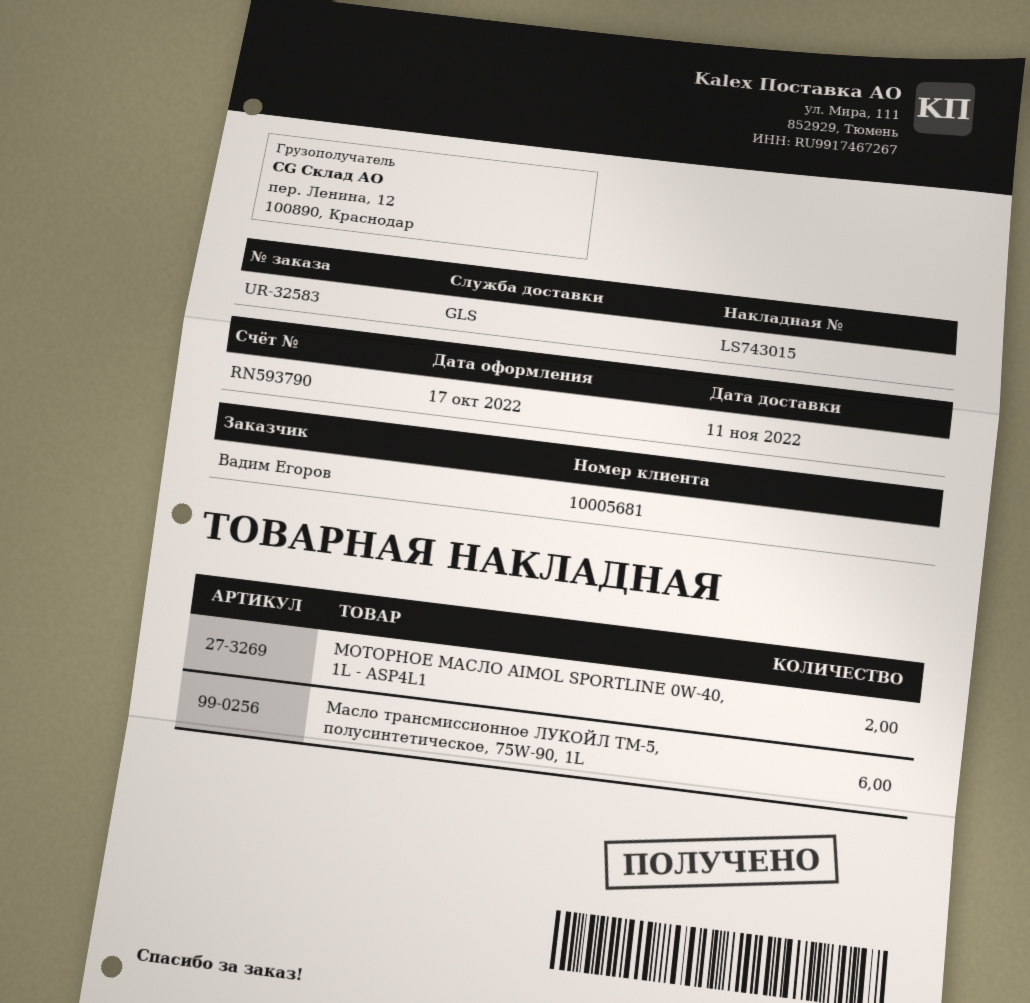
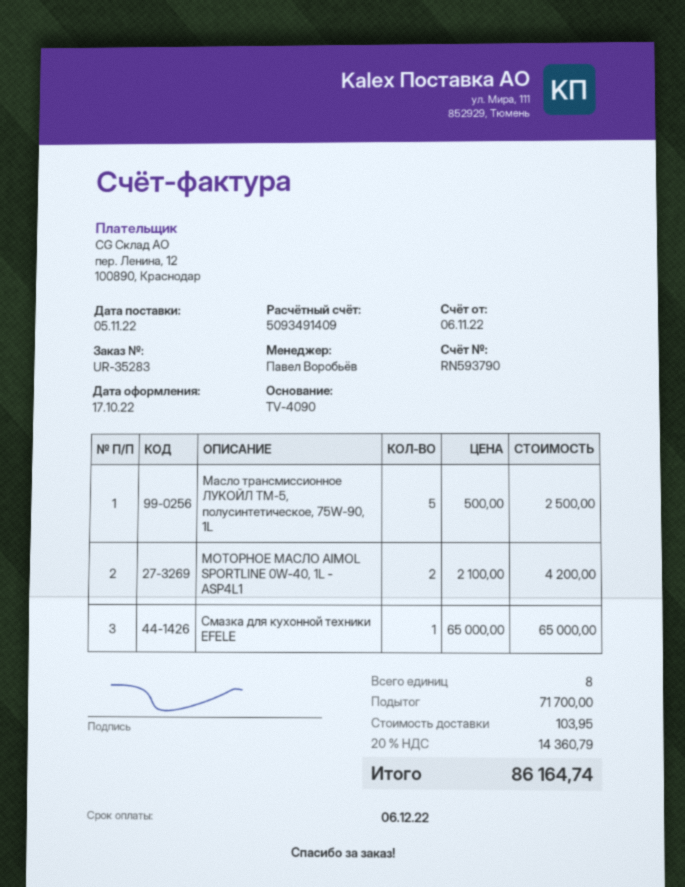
order number: UR-32583 -> UR-35283
delivery date: 2022-11-11 -> 2022-11-05
Масло трансмиссионное ЛУКОЙЛ ТМ-5, полусинтетическое, 75W-90, 1L: 6 -> 5
Смазка для кухонной техники EFELE: none -> 1

